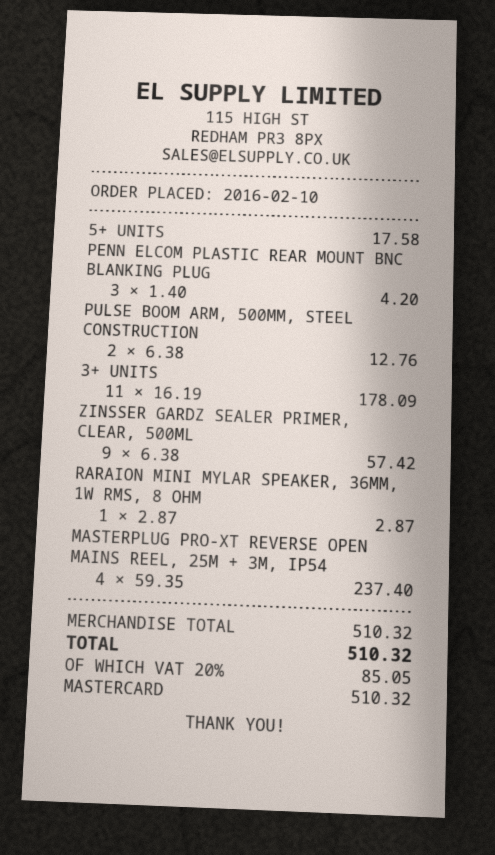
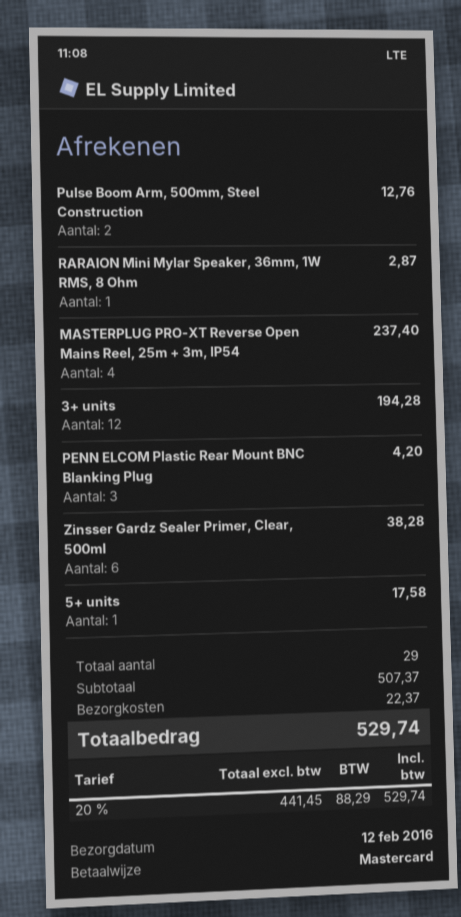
3+ UNITS: 11 for 178.09 -> 12 for 194.28
ZINSSER GARDZ SEALER PRIMER, CLEAR, 500ML: 9 for 57.42 -> 6 for 38.28
subtotal: 510.32 -> 507.37
shipping: none -> 22.37
tax: 20% = 85.05 -> 20% = 88.29
total: 510.32 -> 529.74

